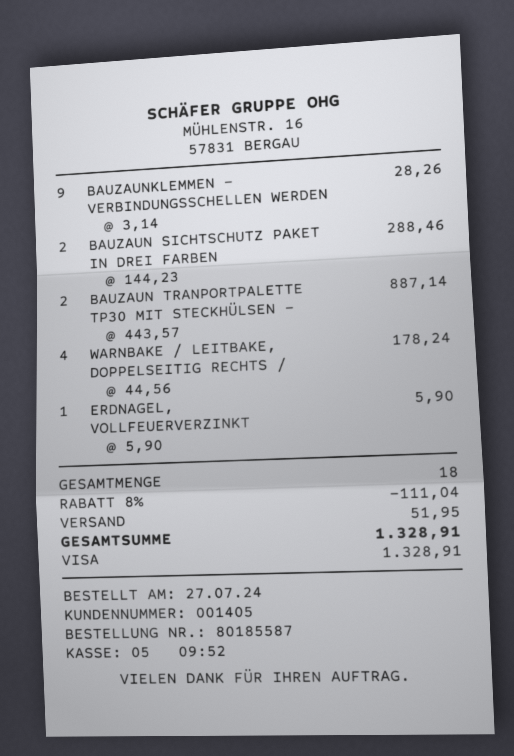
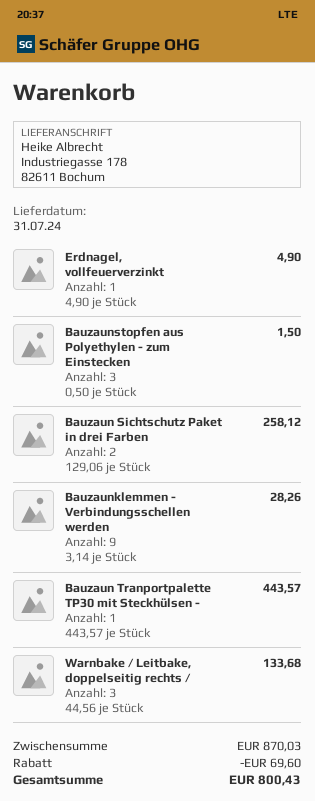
BAUZAUN SICHTSCHUTZ PAKET IN DREI FARBEN: 2 x 144.23 = 288.46 -> 2 x 129.06 = 258.12
BAUZAUN TRANPORTPALETTE TP30 MIT STECKHÜLSEN -: 2 x 443.57 = 887.14 -> 1 x 443.57 = 443.57
WARNBAKE / LEITBAKE, DOPPELSEITIG RECHTS /: 4 x 44.56 = 178.24 -> 3 x 44.56 = 133.68
ERDNAGEL, VOLLFEUERVERZINKT: 1 x 5.90 = 5.90 -> 1 x 4.90 = 4.90
Bauzaunstopfen aus Polyethylen - zum Einstecken: none -> 3 x 0.50 = 1.50
discount: 111.04 -> 69.60
shipping: 51.95 -> none
total: 1328.91 -> 800.43

